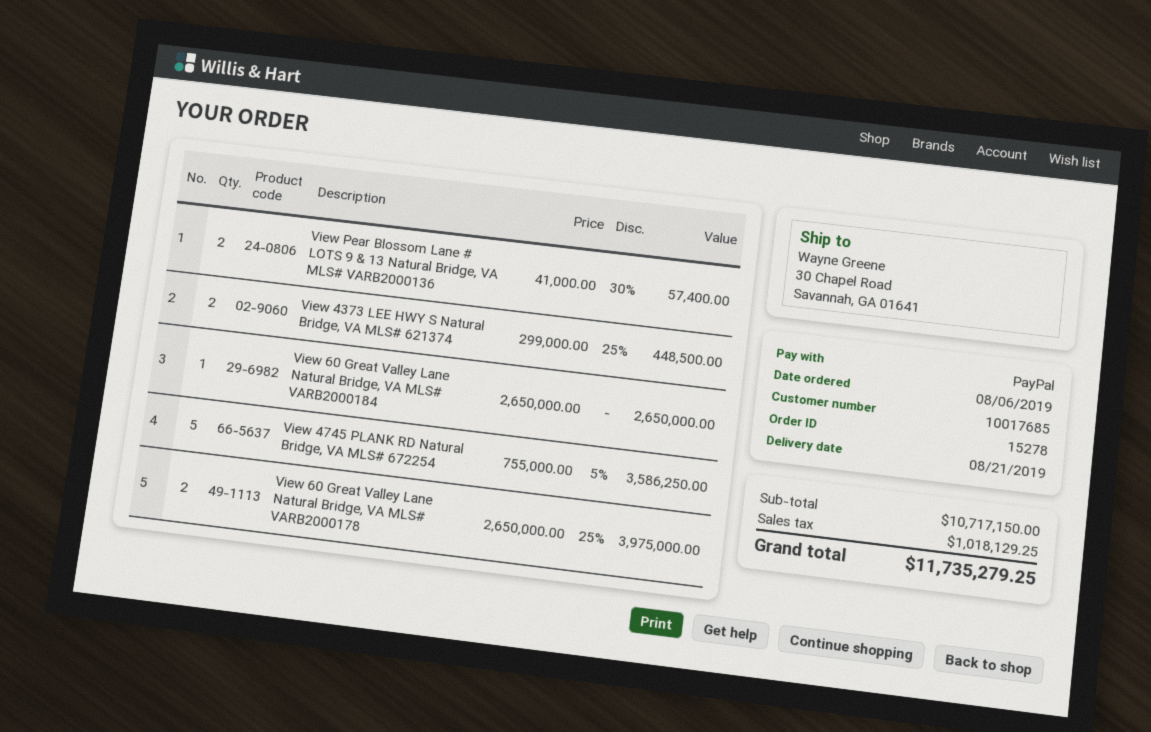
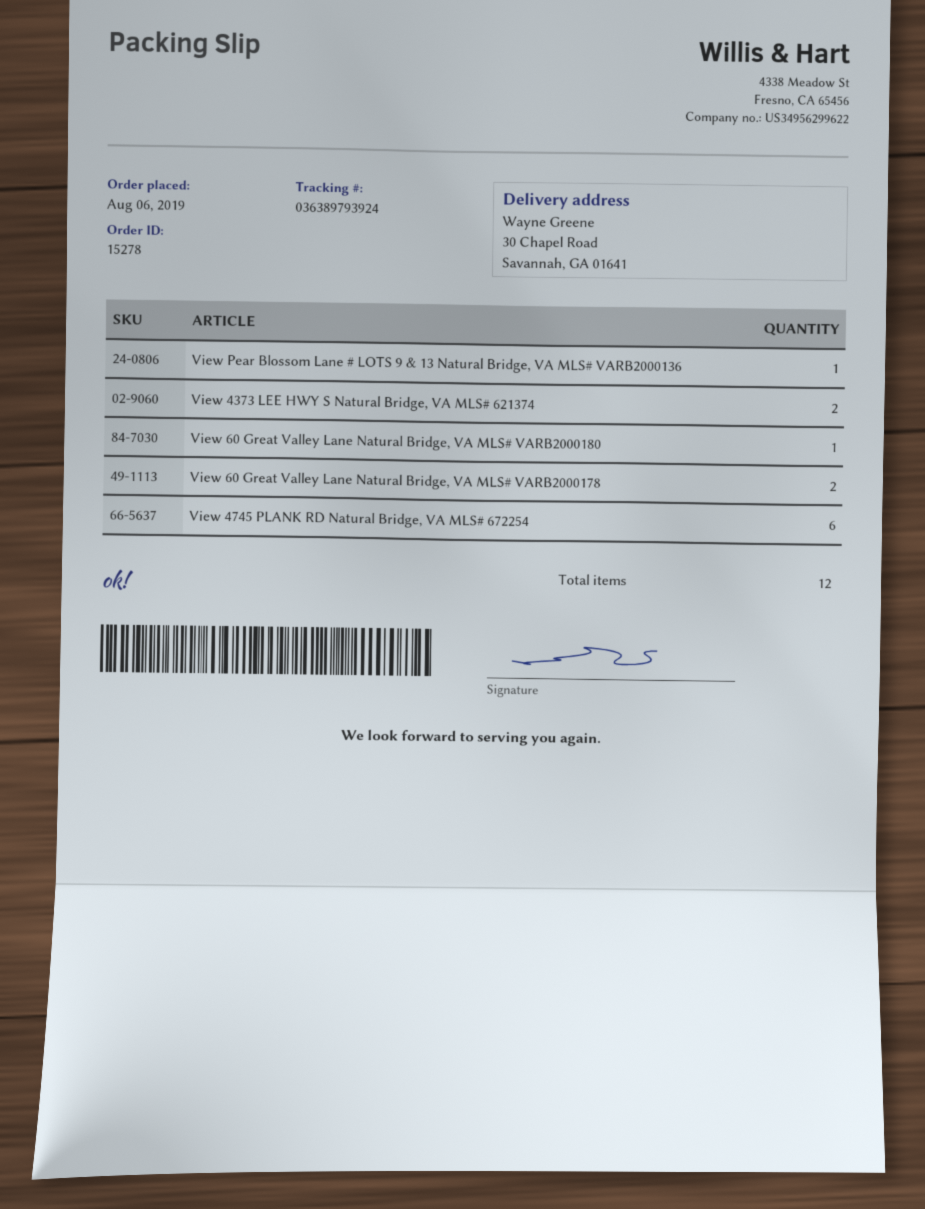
View Pear Blossom Lane # LOTS 9 & 13 Natural Bridge, VA MLS# VARB2000136: 2 -> 1
View 60 Great Valley Lane Natural Bridge, VA MLS# VARB2000184: 1 -> none
View 4745 PLANK RD Natural Bridge, VA MLS# 672254: 5 -> 6
View 60 Great Valley Lane Natural Bridge, VA MLS# VARB2000180: none -> 1

